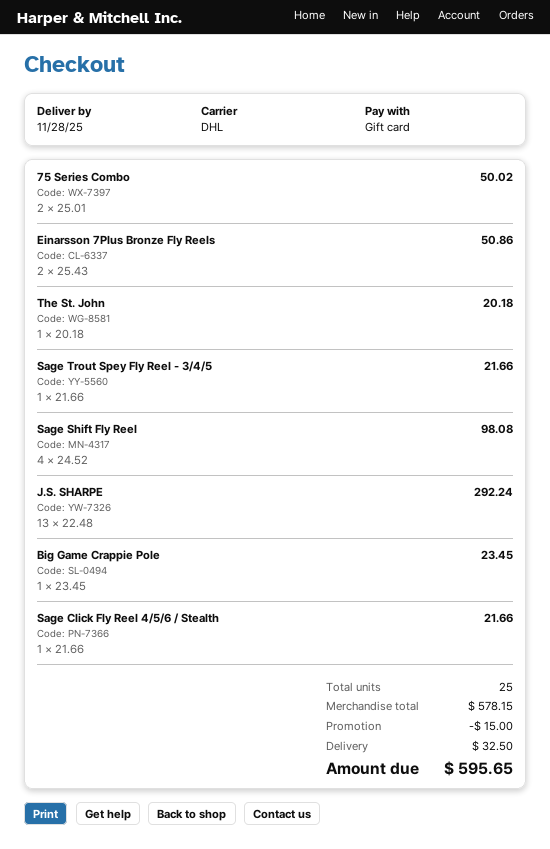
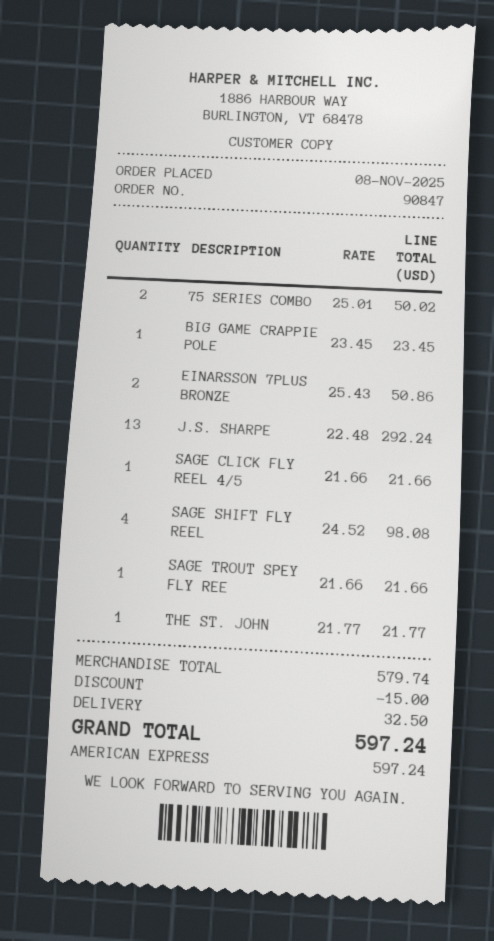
payment method: gift card -> American Express
The St. John: 1 x 20.18 = 20.18 -> 1 x 21.77 = 21.77
subtotal: 578.15 -> 579.74
total: 595.65 -> 597.24

